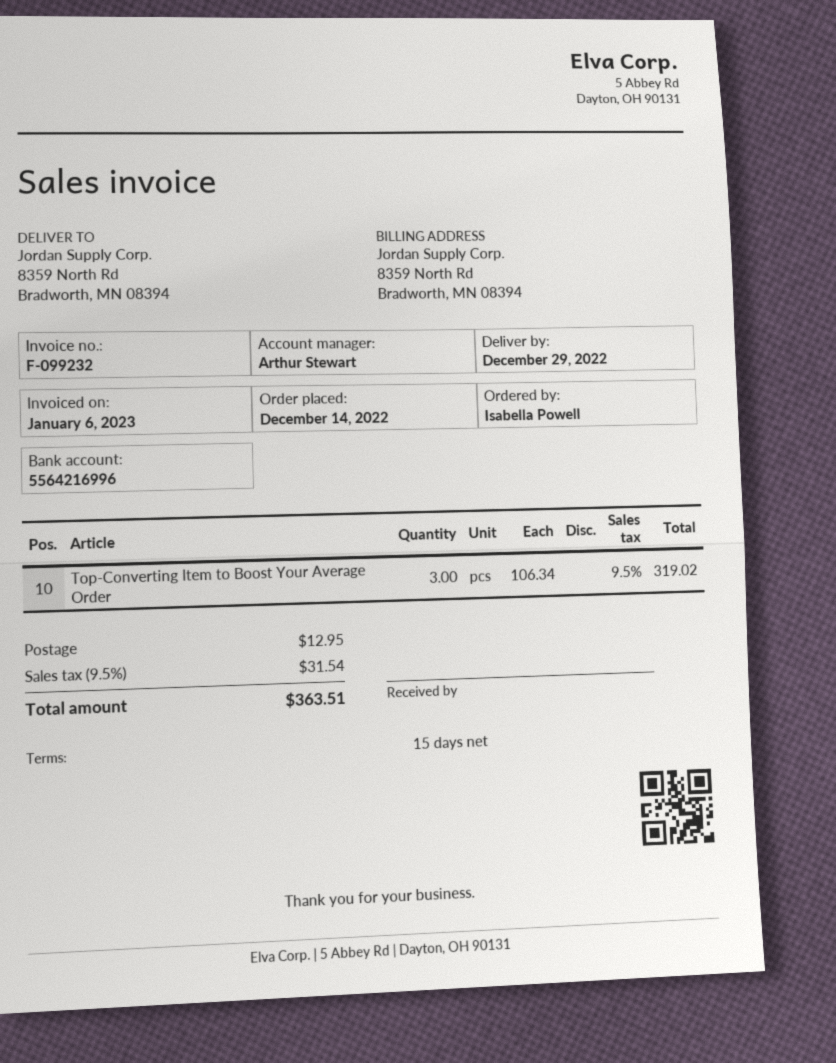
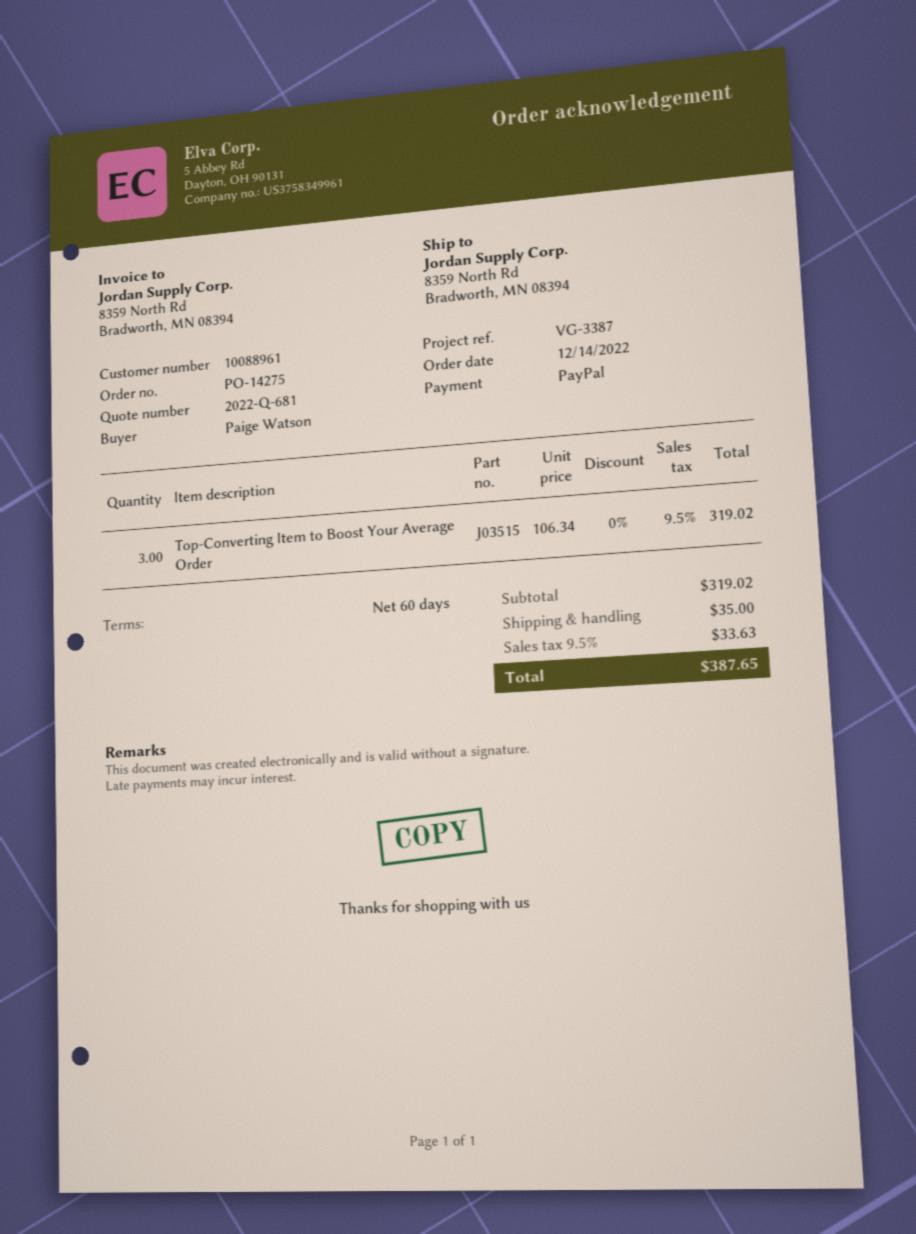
payment terms: 15 days -> 60 days
ordered by: Isabella Powell -> Paige Watson
shipping: 12.95 -> 35.00
tax: 9.5% = 31.54 -> 9.5% = 33.63
total: 363.51 -> 387.65

